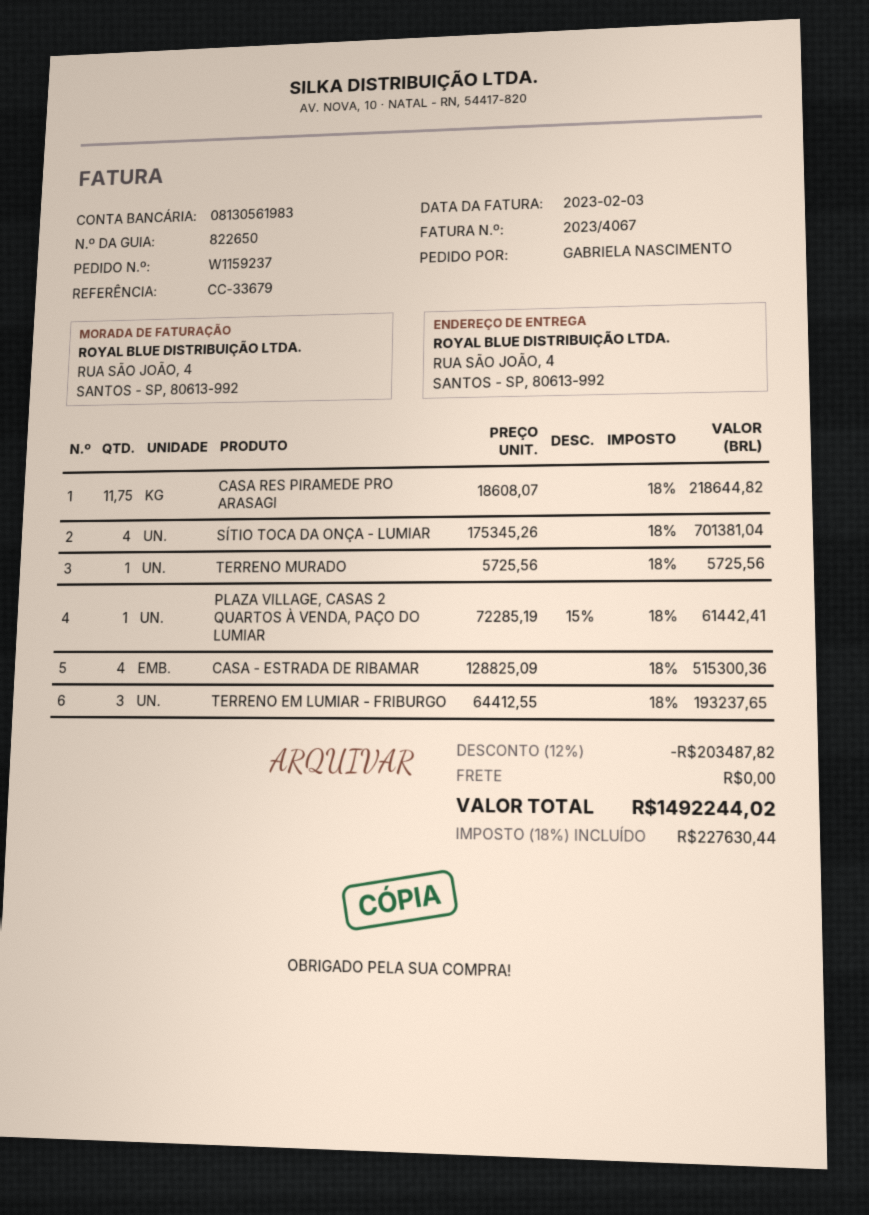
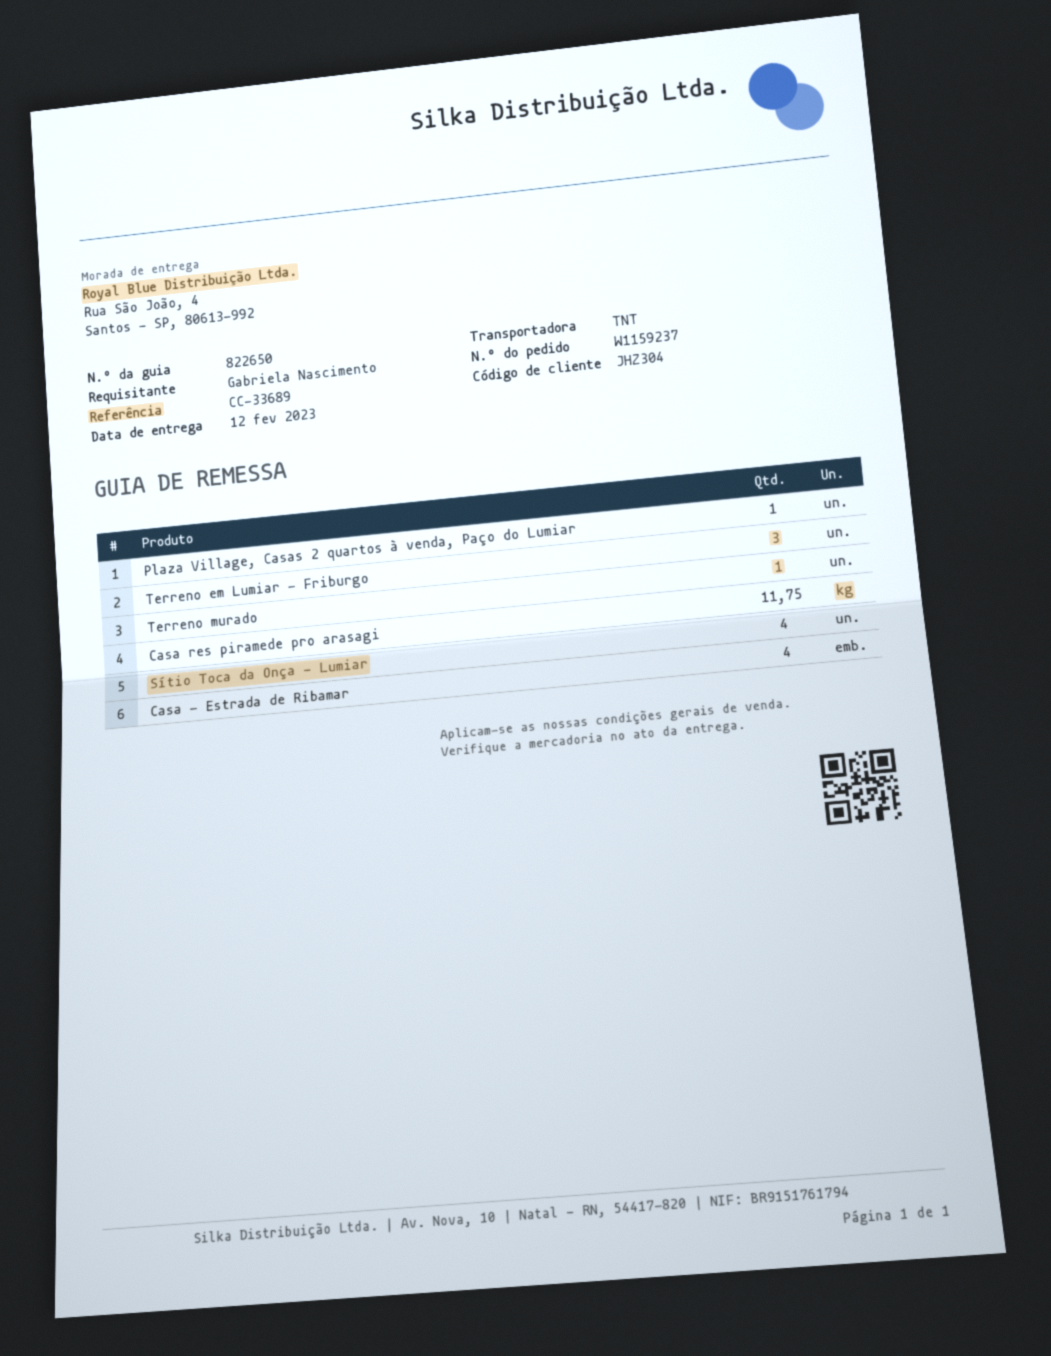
reference: CC-33679 -> CC-33689

